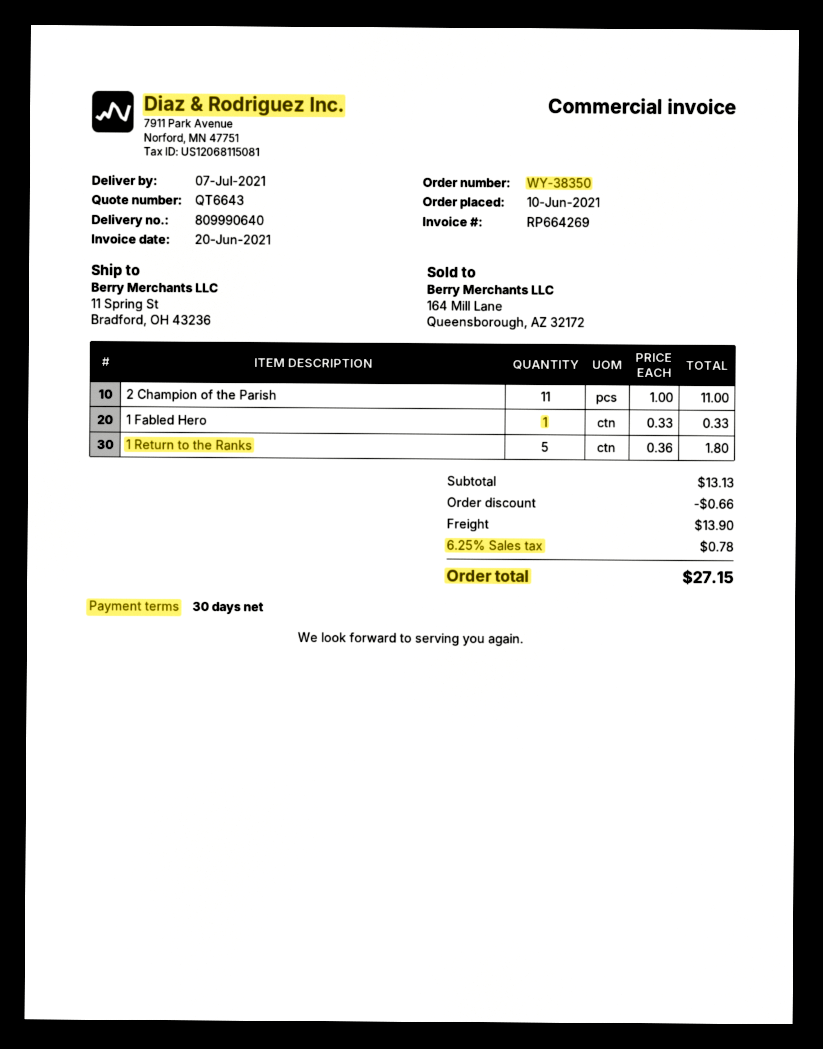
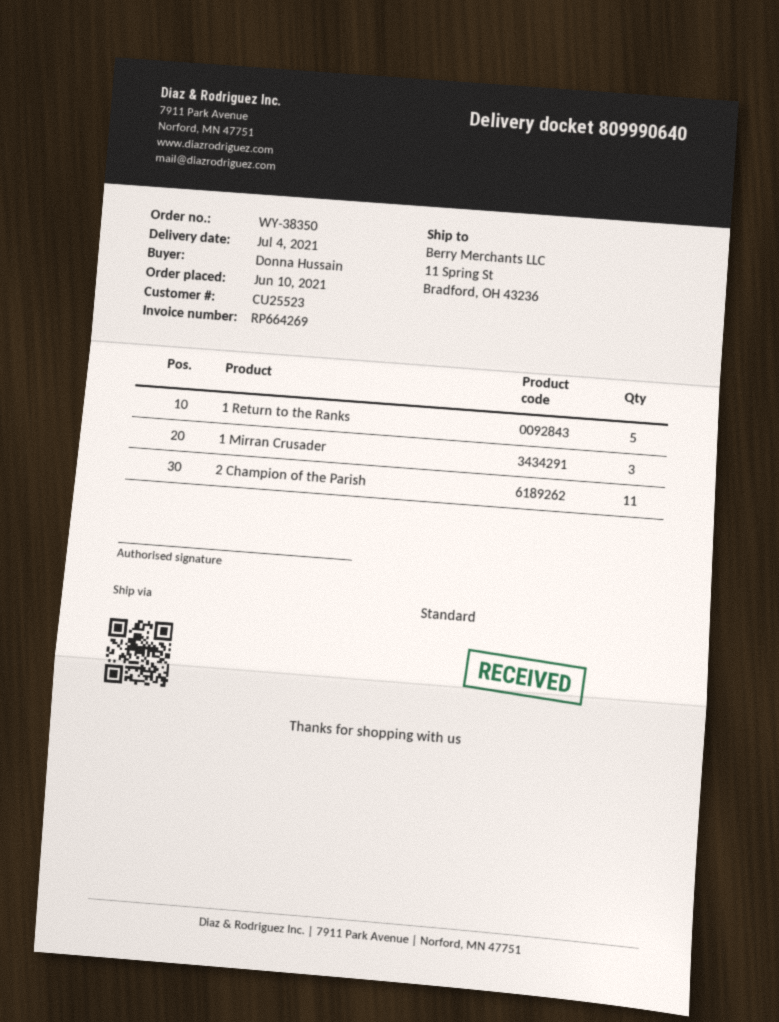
delivery date: 2021-07-07 -> 2021-07-04
1 Fabled Hero: 1 -> none
1 Mirran Crusader: none -> 3

